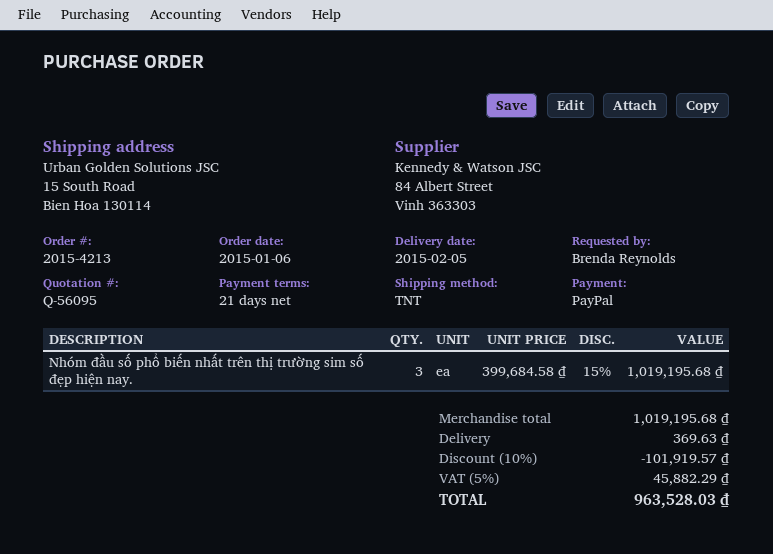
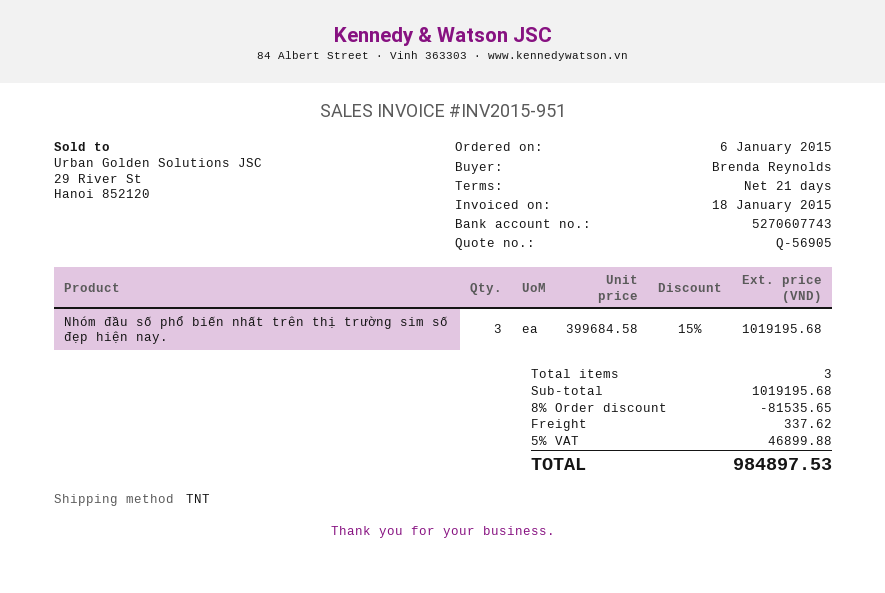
quote number: Q-56095 -> Q-56905
discount: 10% = 101919.57 -> 8% = 81535.65
shipping: 369.63 -> 337.62
tax: 5% = 45882.29 -> 5% = 46899.88
total: 963528.03 -> 984897.53

